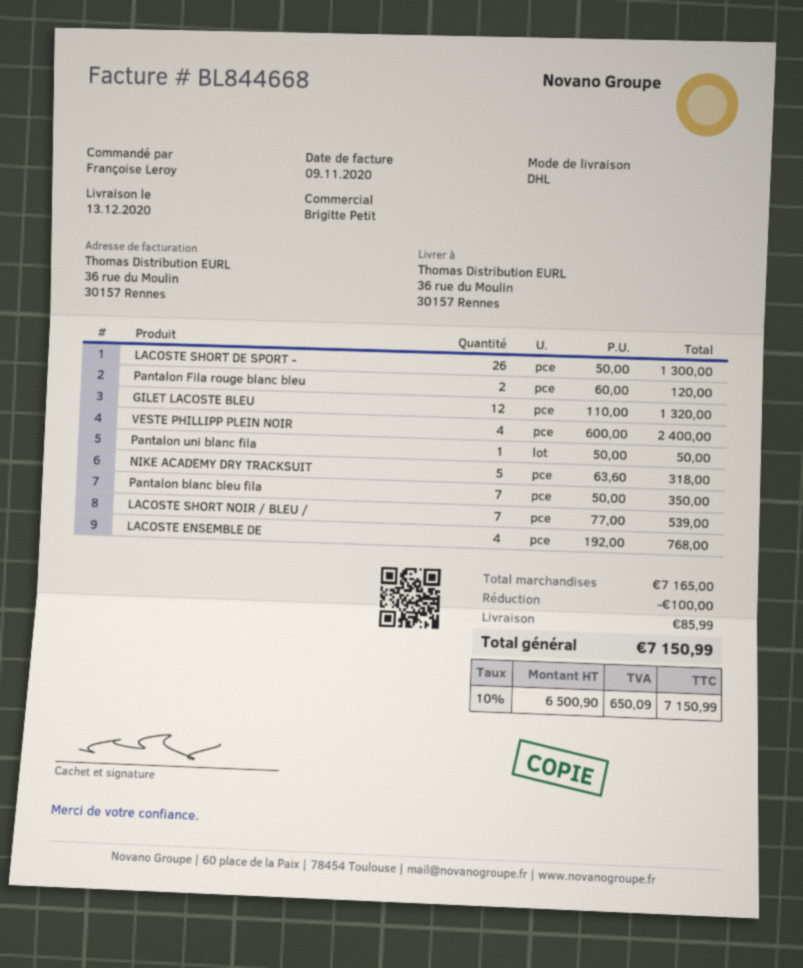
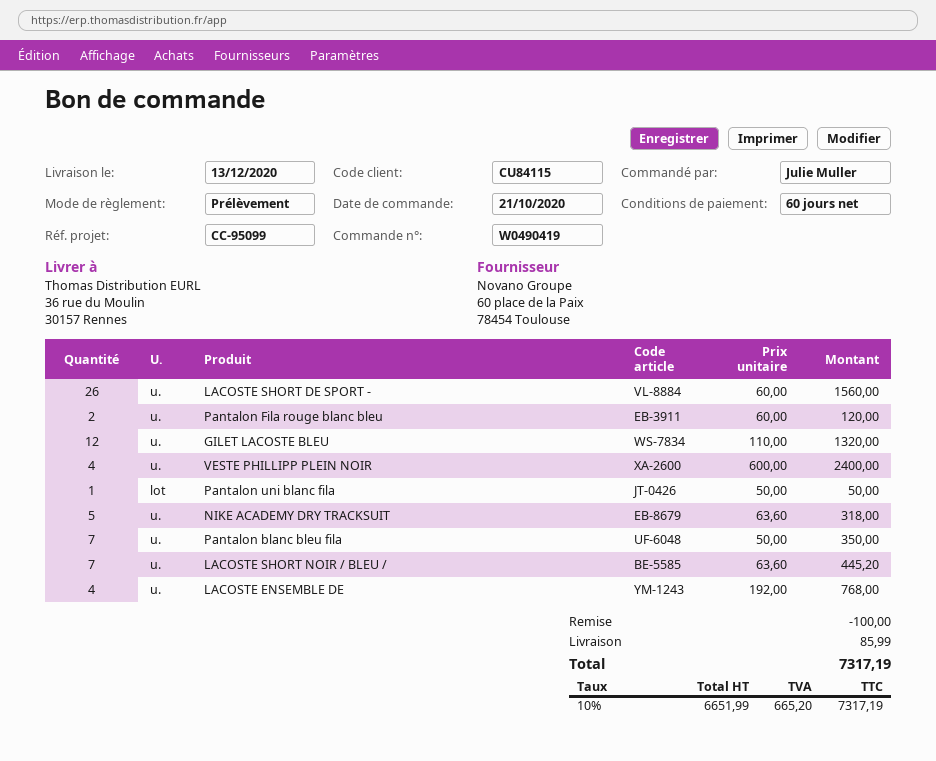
ordered by: Françoise Leroy -> Julie Muller
LACOSTE SHORT DE SPORT -: 26 x 50.00 = 1300.00 -> 26 x 60.00 = 1560.00
LACOSTE SHORT NOIR / BLEU /: 7 x 77.00 = 539.00 -> 7 x 63.60 = 445.20
net: 6500.90 -> 6651.99
tax: 10% = 650.09 -> 10% = 665.20
total: 7150.99 -> 7317.19

